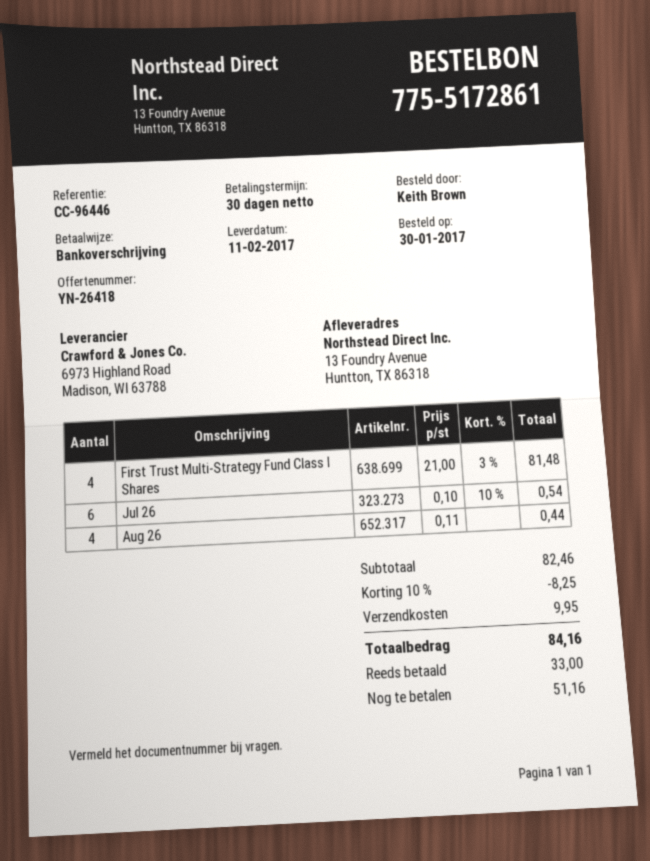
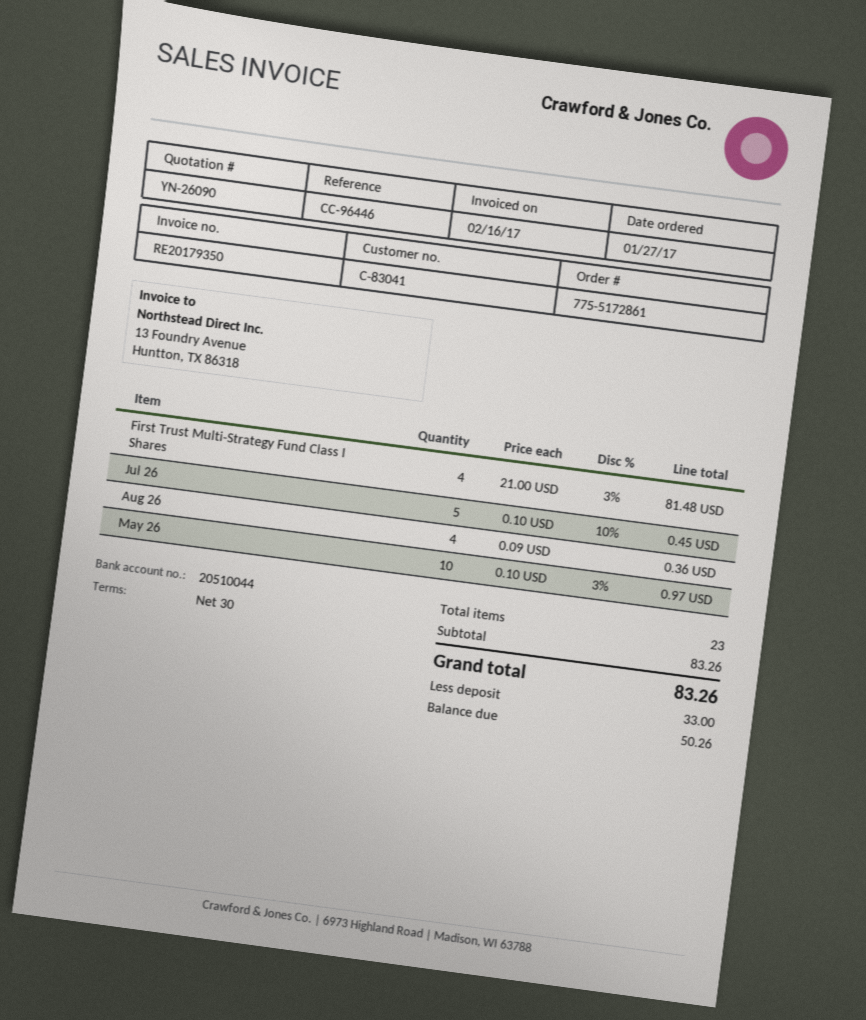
quote number: YN-26418 -> YN-26090
order date: 2017-01-30 -> 2017-01-27
Jul 26: 6 x 0.10 - 10% = 0.54 -> 5 x 0.10 - 10% = 0.45
Aug 26: 4 x 0.11 = 0.44 -> 4 x 0.09 = 0.36
May 26: none -> 10 x 0.10 - 3% = 0.97
subtotal: 82.46 -> 83.26
discount: 10% = 8.25 -> none
shipping: 9.95 -> none
total: 84.16 -> 83.26
balance: 51.16 -> 50.26

